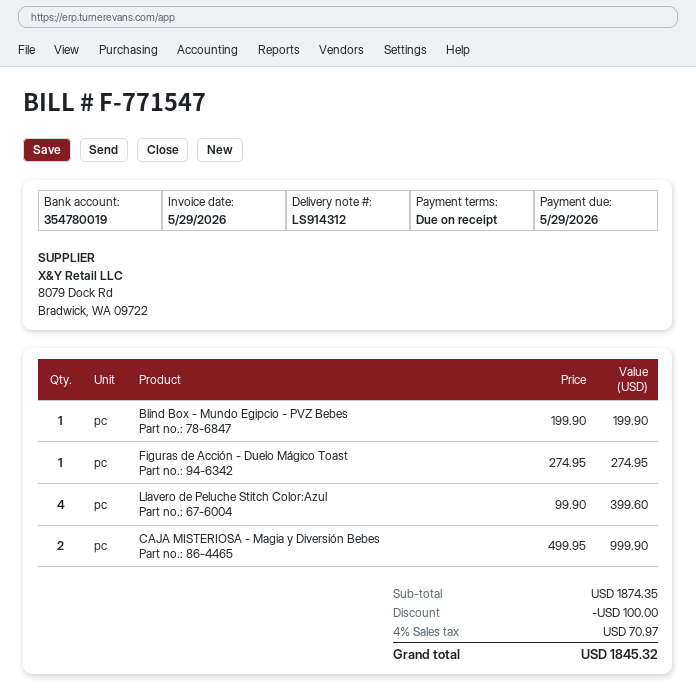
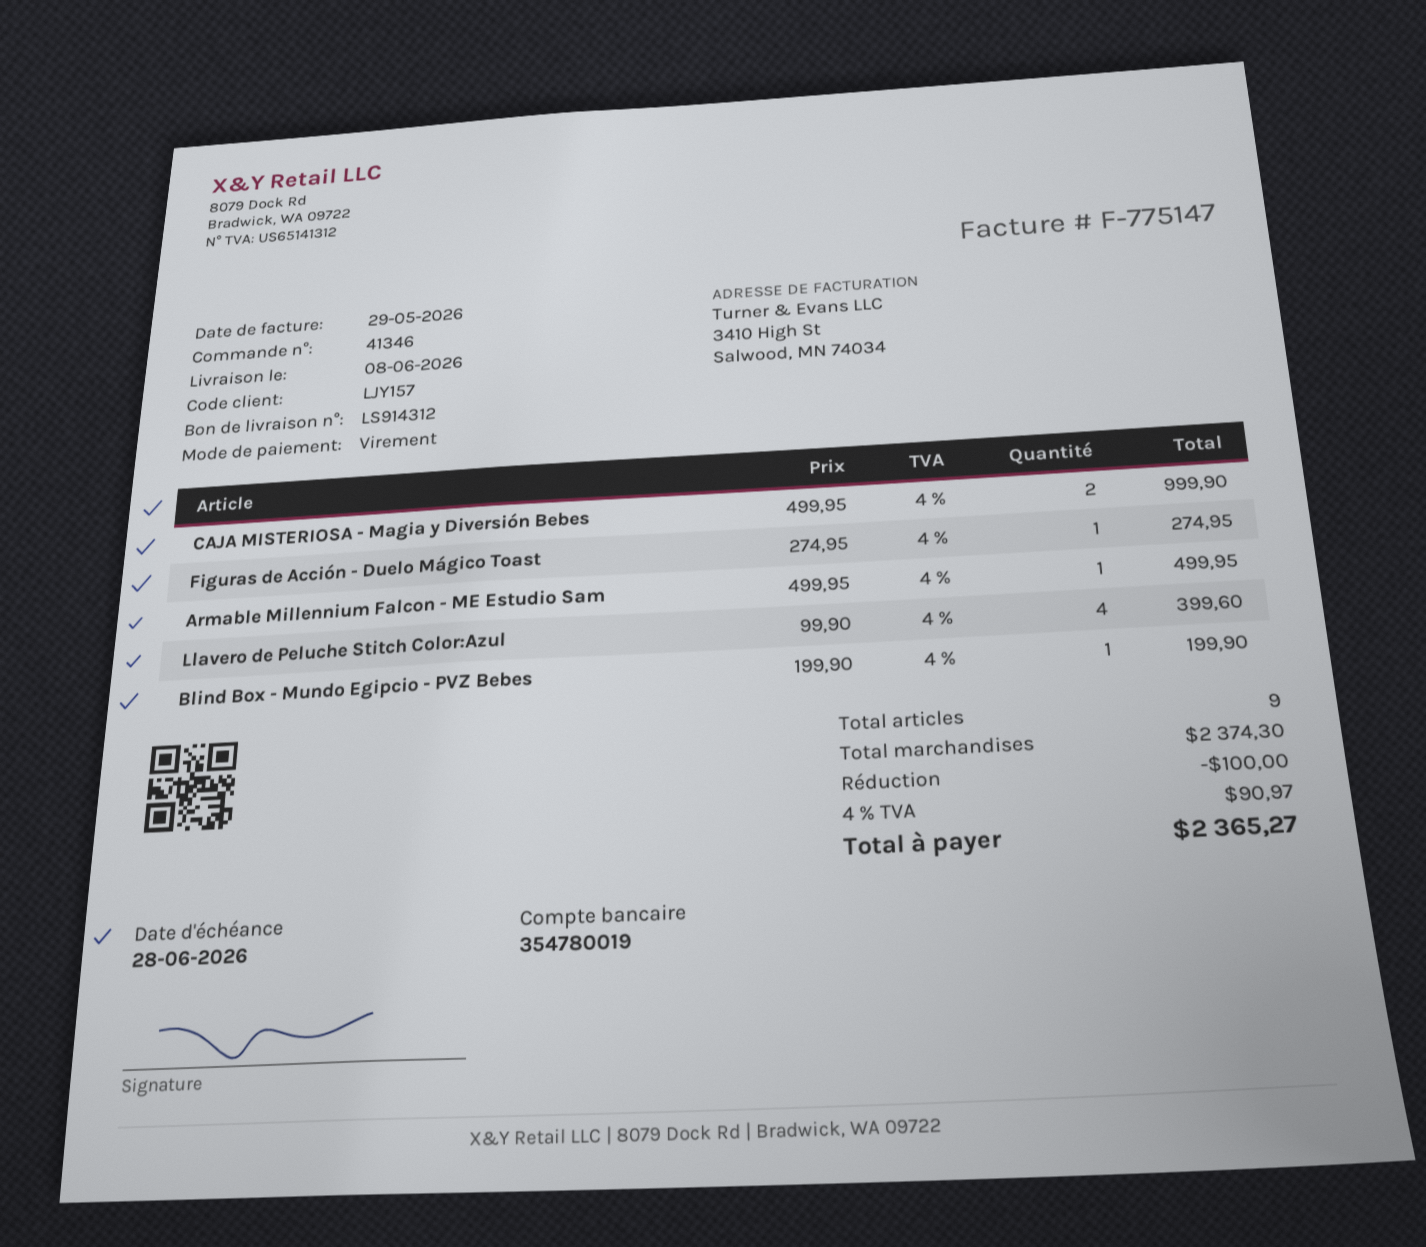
invoice number: F-771547 -> F-775147
due date: 2026-05-29 -> 2026-06-28
Armable Millennium Falcon - ME Estudio Sam: none -> 1 x 499.95 = 499.95
subtotal: 1874.35 -> 2374.30
tax: 4% = 70.97 -> 4% = 90.97
total: 1845.32 -> 2365.27

